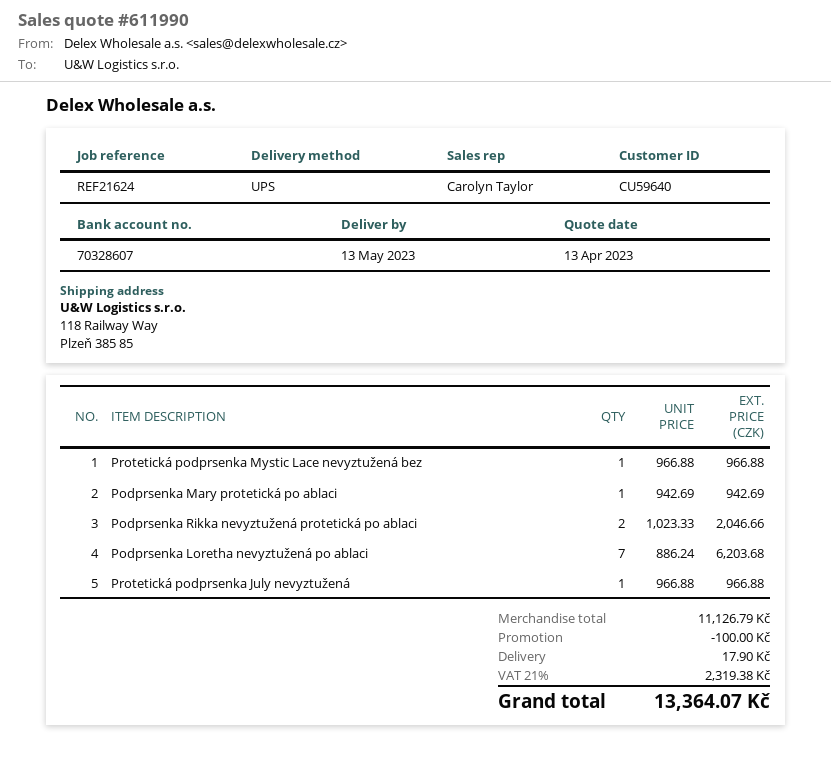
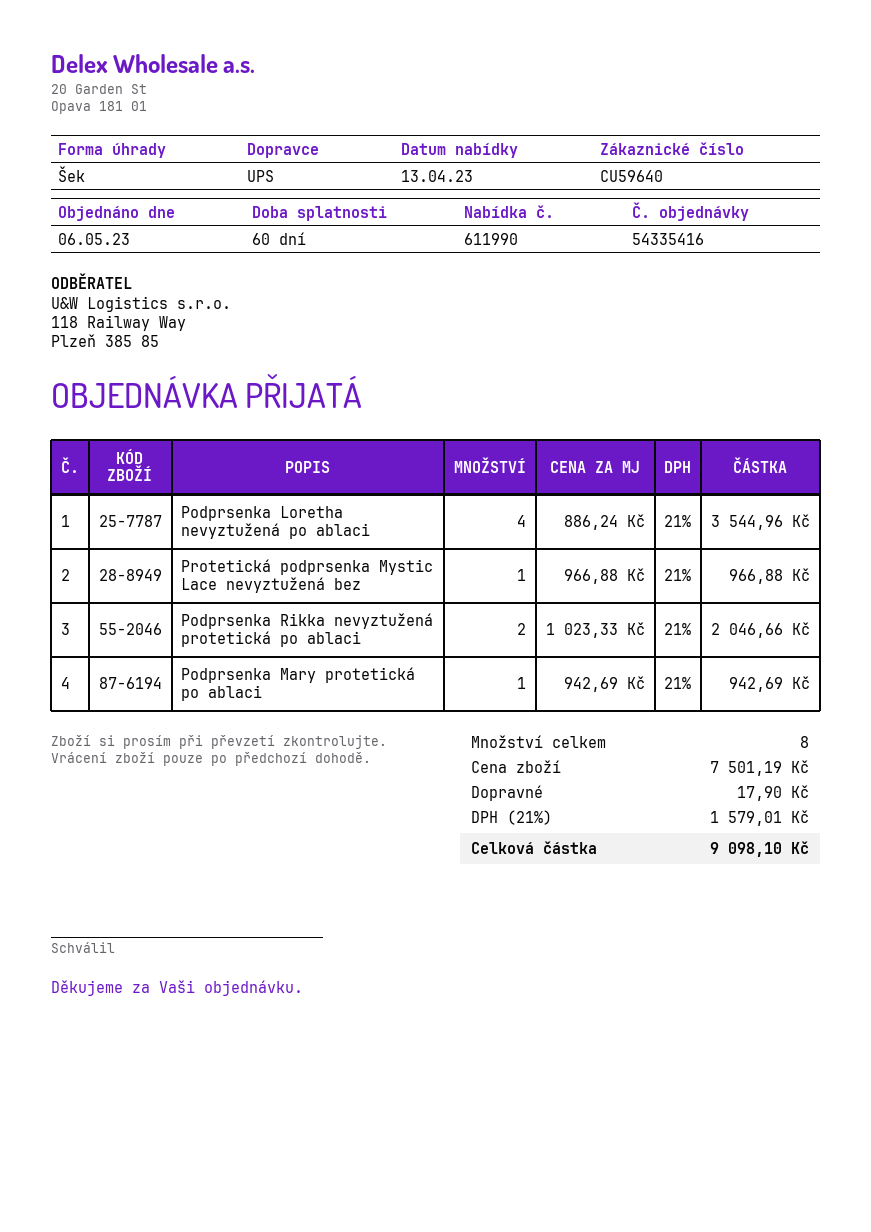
Podprsenka Loretha nevyztužená po ablaci: 7 x 886.24 = 6203.68 -> 4 x 886.24 = 3544.96
Protetická podprsenka July nevyztužená: 1 x 966.88 = 966.88 -> none
subtotal: 11126.79 -> 7501.19
discount: 100.00 -> none
tax: 21% = 2319.38 -> 21% = 1579.01
total: 13364.07 -> 9098.10

